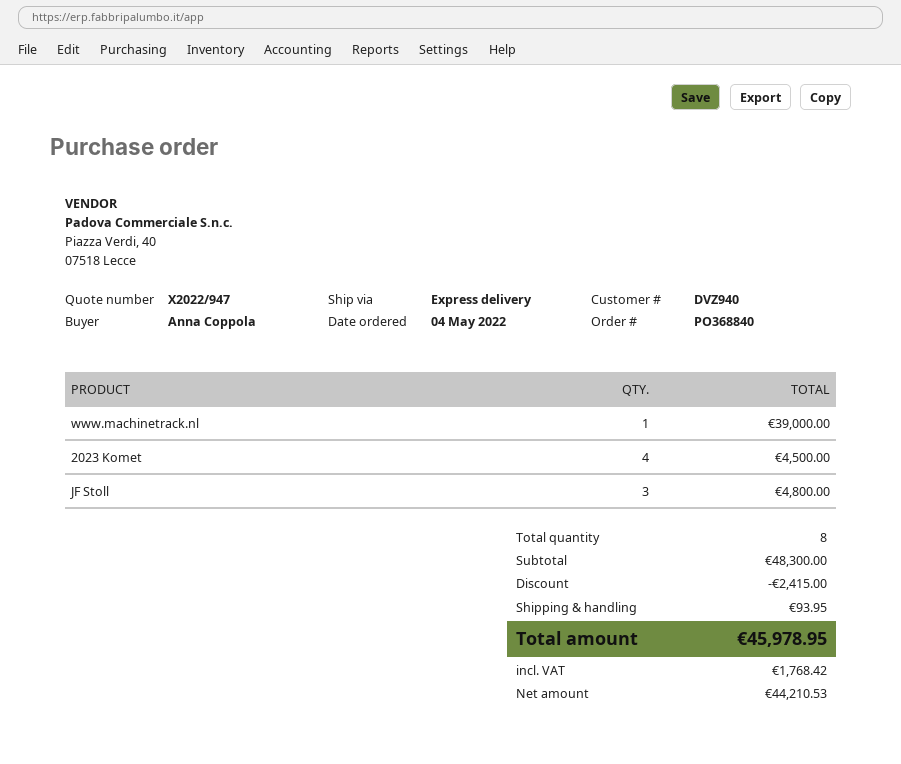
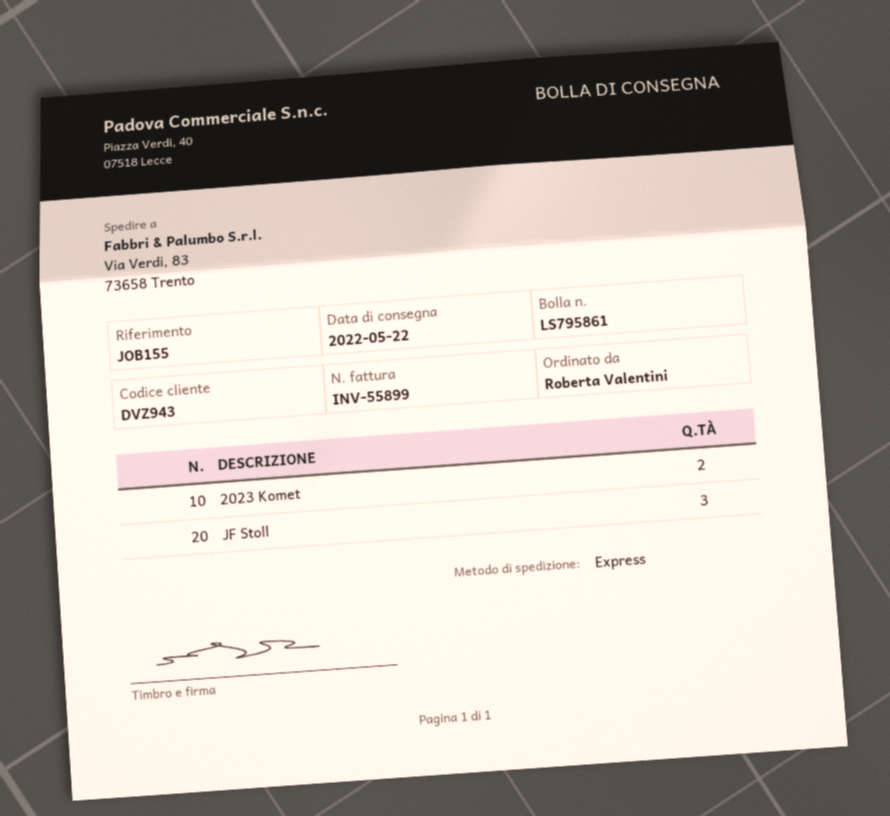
customer number: DVZ940 -> DVZ943
ordered by: Anna Coppola -> Roberta Valentini
www.machinetrack.nl: 1 -> none
2023 Komet: 4 -> 2

